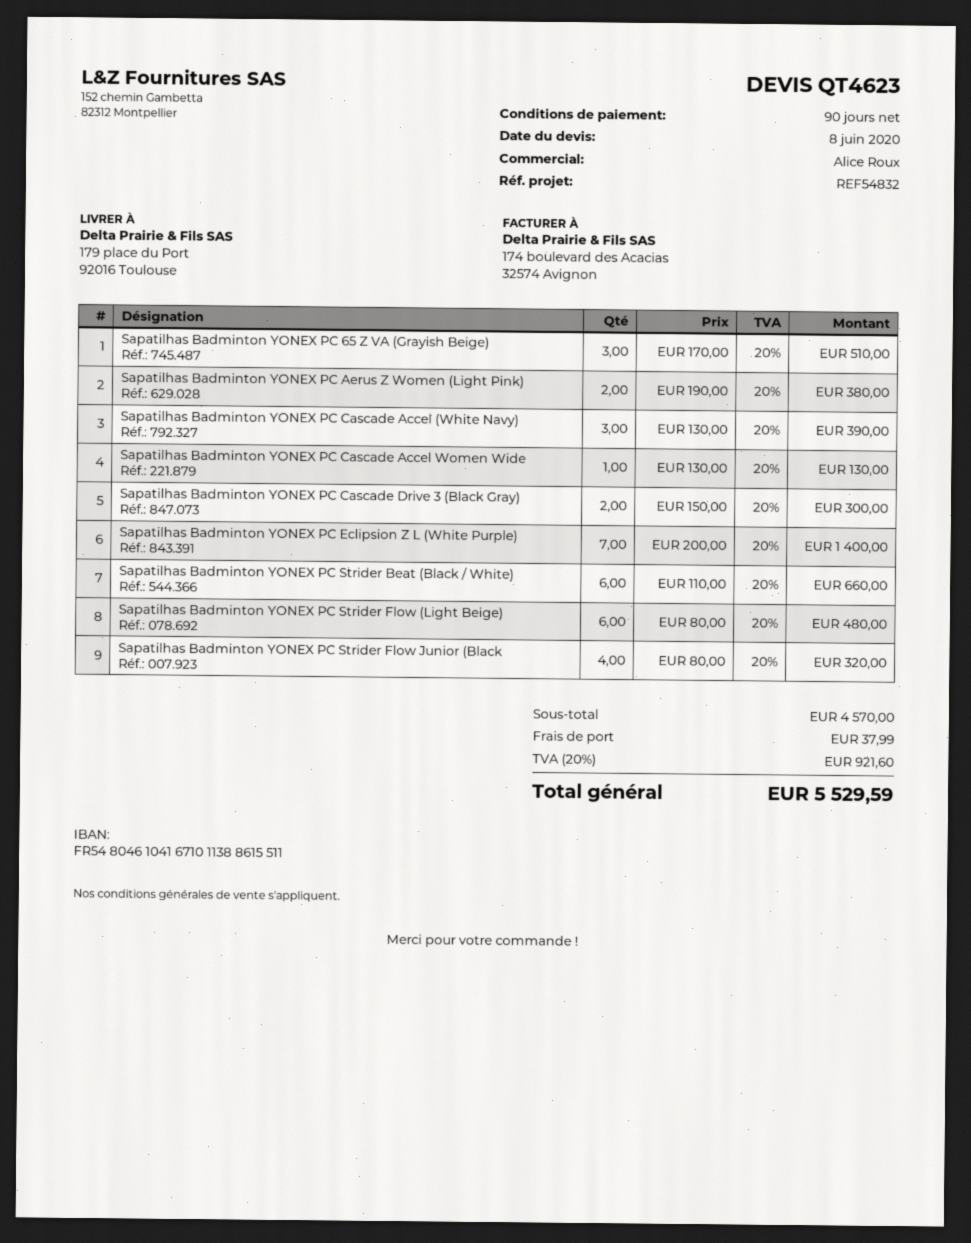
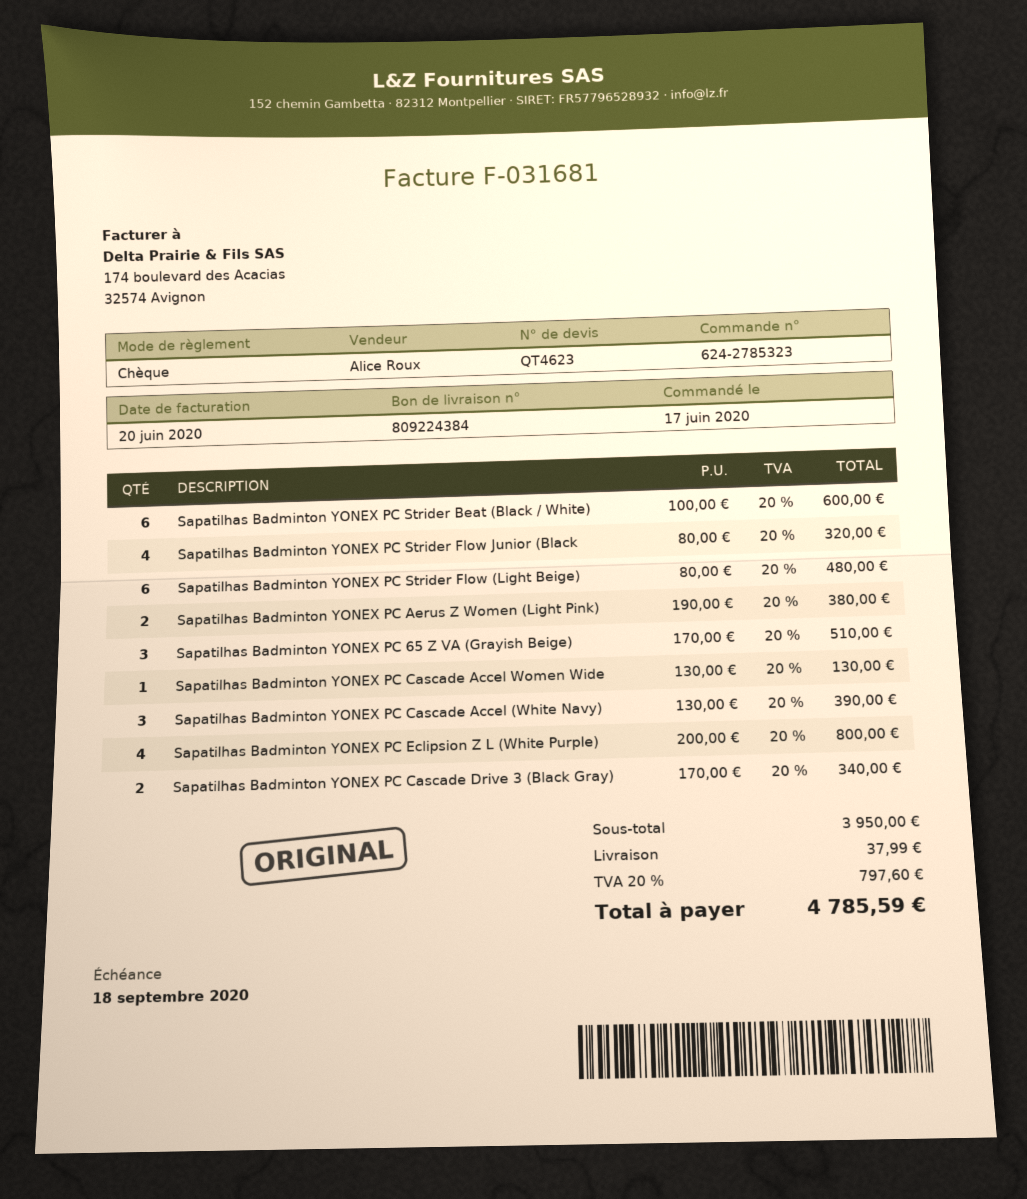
Sapatilhas Badminton YONEX PC Cascade Drive 3 (Black Gray): 2 x 150.00 = 300.00 -> 2 x 170.00 = 340.00
Sapatilhas Badminton YONEX PC Eclipsion Z L (White Purple): 7 x 200.00 = 1400.00 -> 4 x 200.00 = 800.00
Sapatilhas Badminton YONEX PC Strider Beat (Black / White): 6 x 110.00 = 660.00 -> 6 x 100.00 = 600.00
subtotal: 4570.00 -> 3950.00
tax: 20% = 921.60 -> 20% = 797.60
total: 5529.59 -> 4785.59

